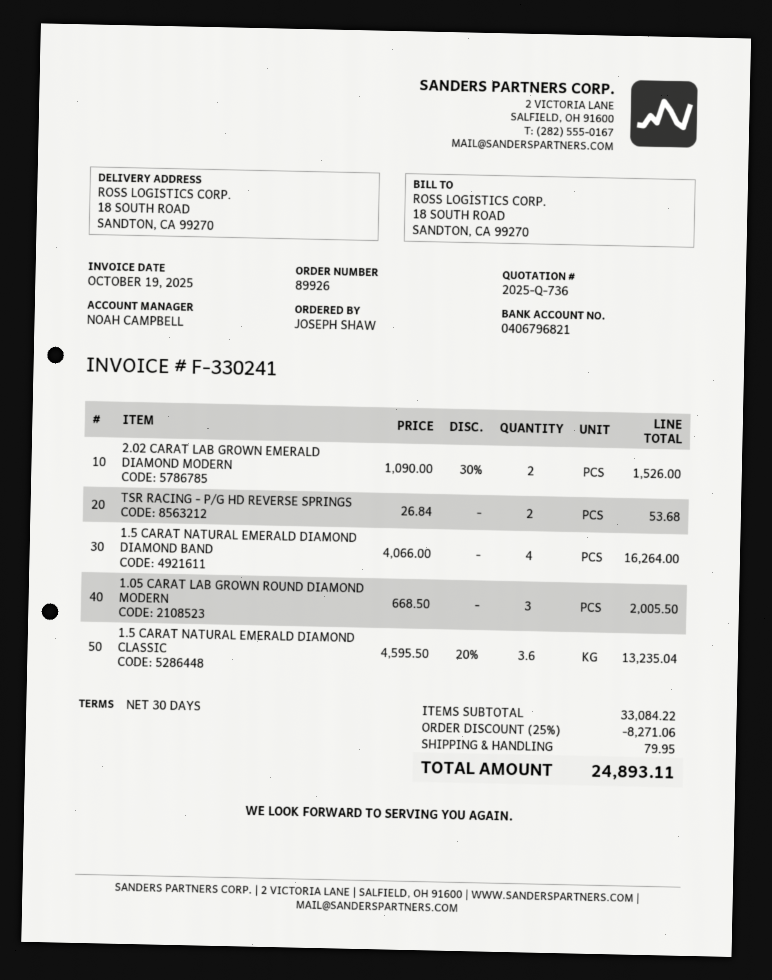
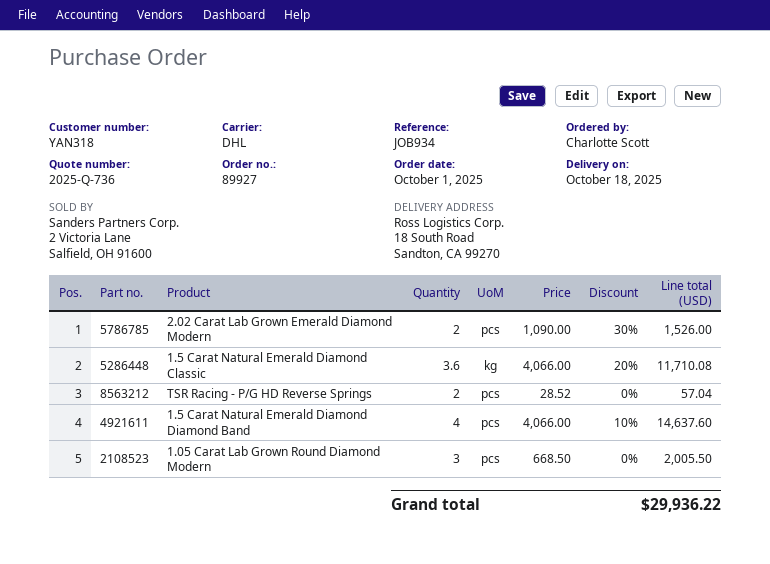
order number: 89926 -> 89927
ordered by: JOSEPH SHAW -> Charlotte Scott
TSR RACING - P/G HD REVERSE SPRINGS: 2 x 26.84 = 53.68 -> 2 x 28.52 = 57.04
1.5 CARAT NATURAL EMERALD DIAMOND DIAMOND BAND: 4 x 4066.00 = 16264.00 -> 4 x 4066.00 - 10% = 14637.60
1.5 CARAT NATURAL EMERALD DIAMOND CLASSIC: 3.6 x 4595.50 - 20% = 13235.04 -> 3.6 x 4066.00 - 20% = 11710.08
discount: 25% = 8271.06 -> none
shipping: 79.95 -> none
total: 24893.11 -> 29936.22

